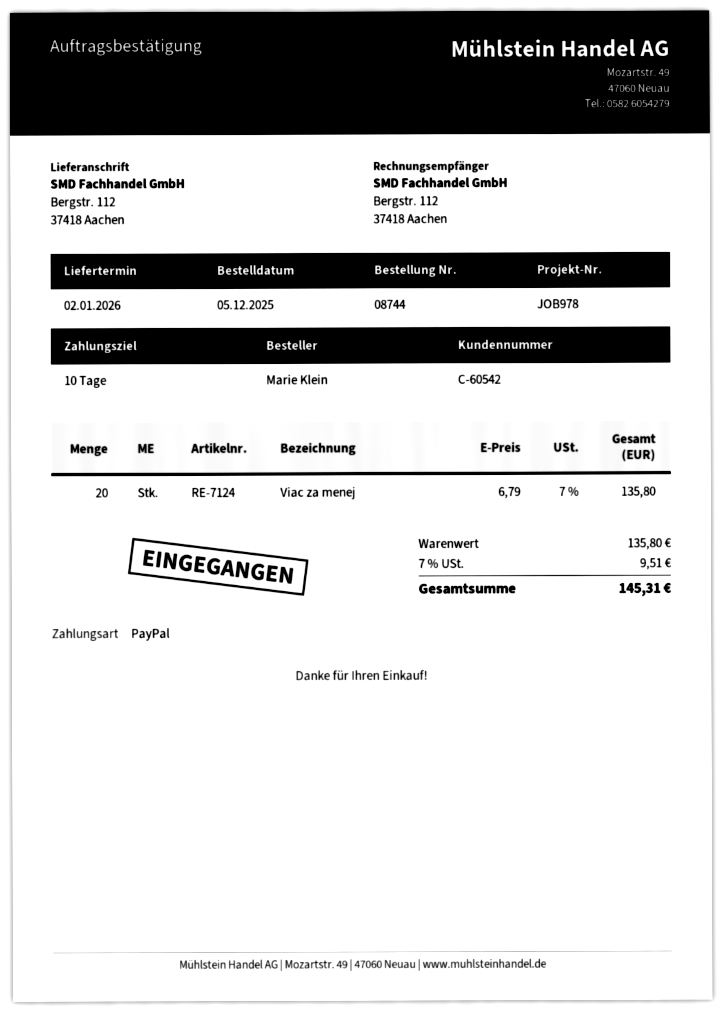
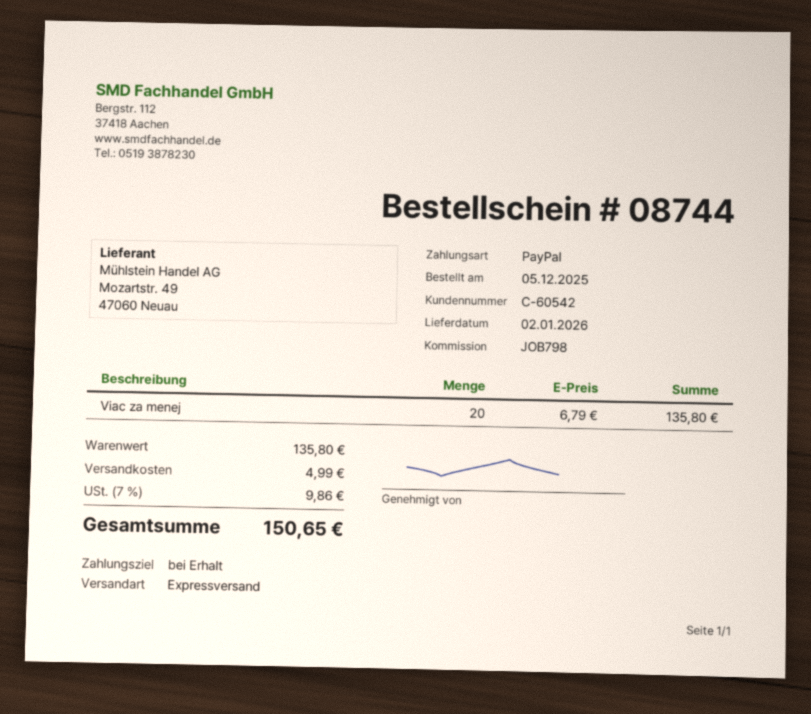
payment terms: 10 days -> on receipt
reference: JOB978 -> JOB798
shipping: none -> 4.99
tax: 7% = 9.51 -> 7% = 9.86
total: 145.31 -> 150.65

